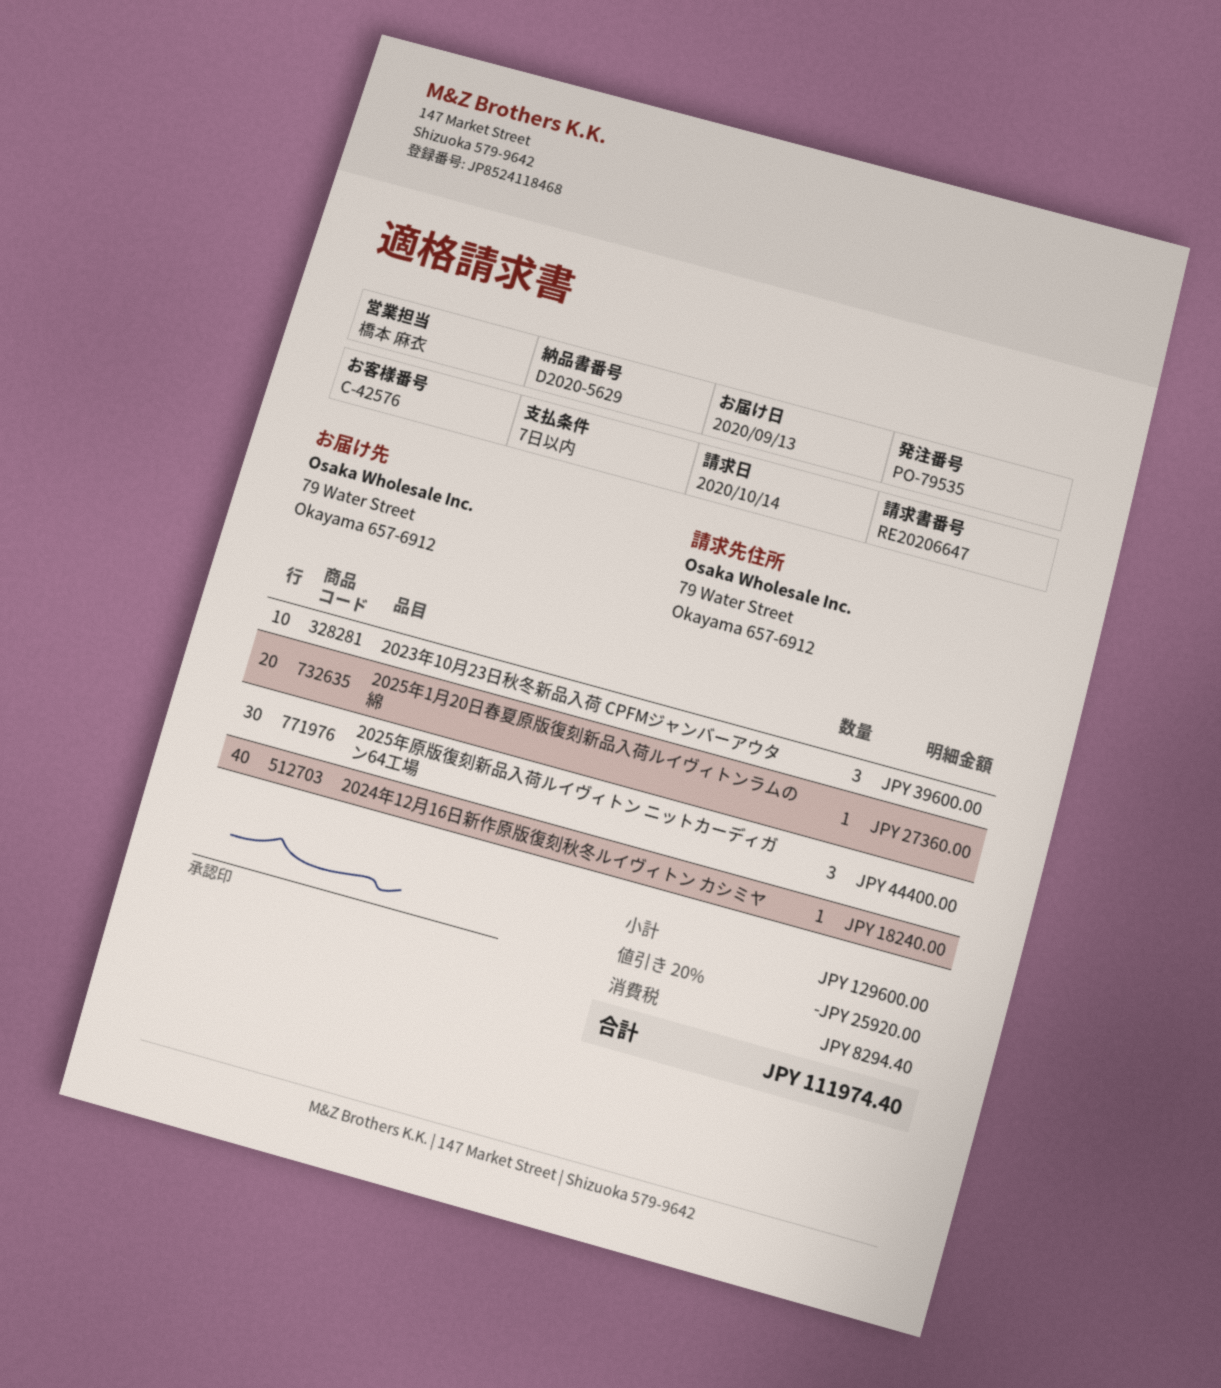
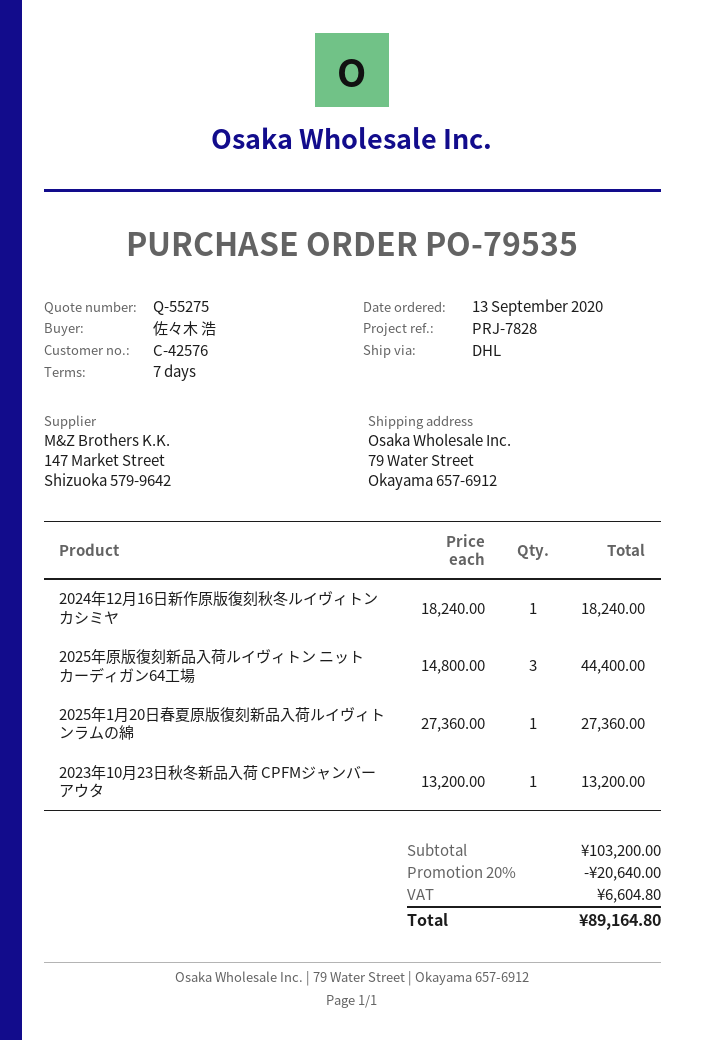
2023年10月23日秋冬新品入荷 CPFMジャンバーアウタ: 3 for 39600.00 -> 1 for 13200.00
subtotal: 129600.00 -> 103200.00
discount: 20% = 25920.00 -> 20% = 20640.00
tax: 8294.40 -> 6604.80
total: 111974.40 -> 89164.80

